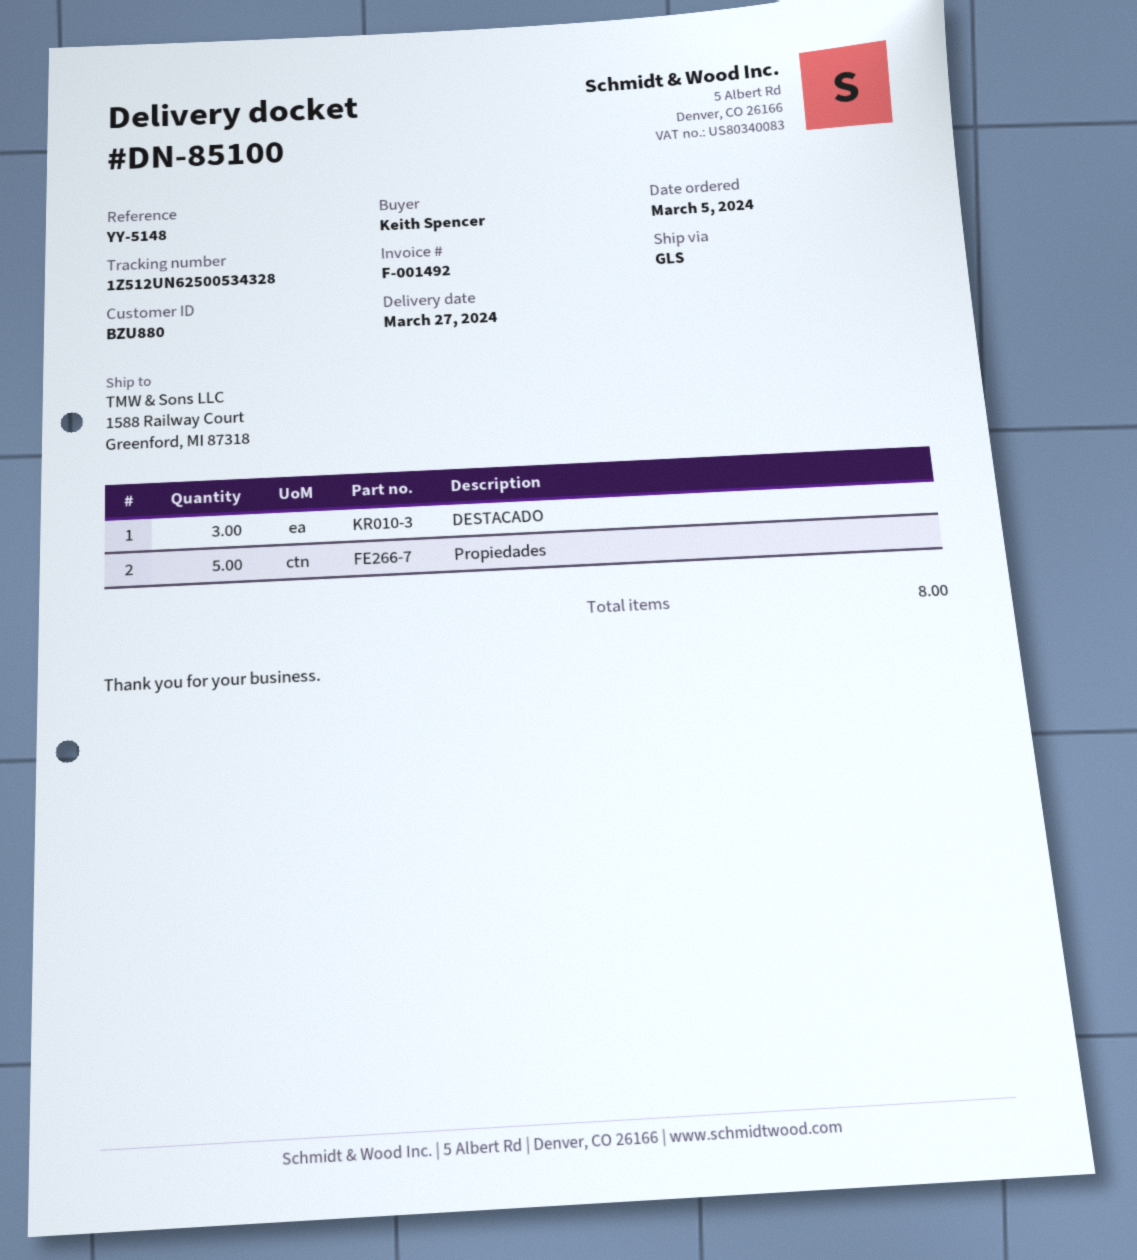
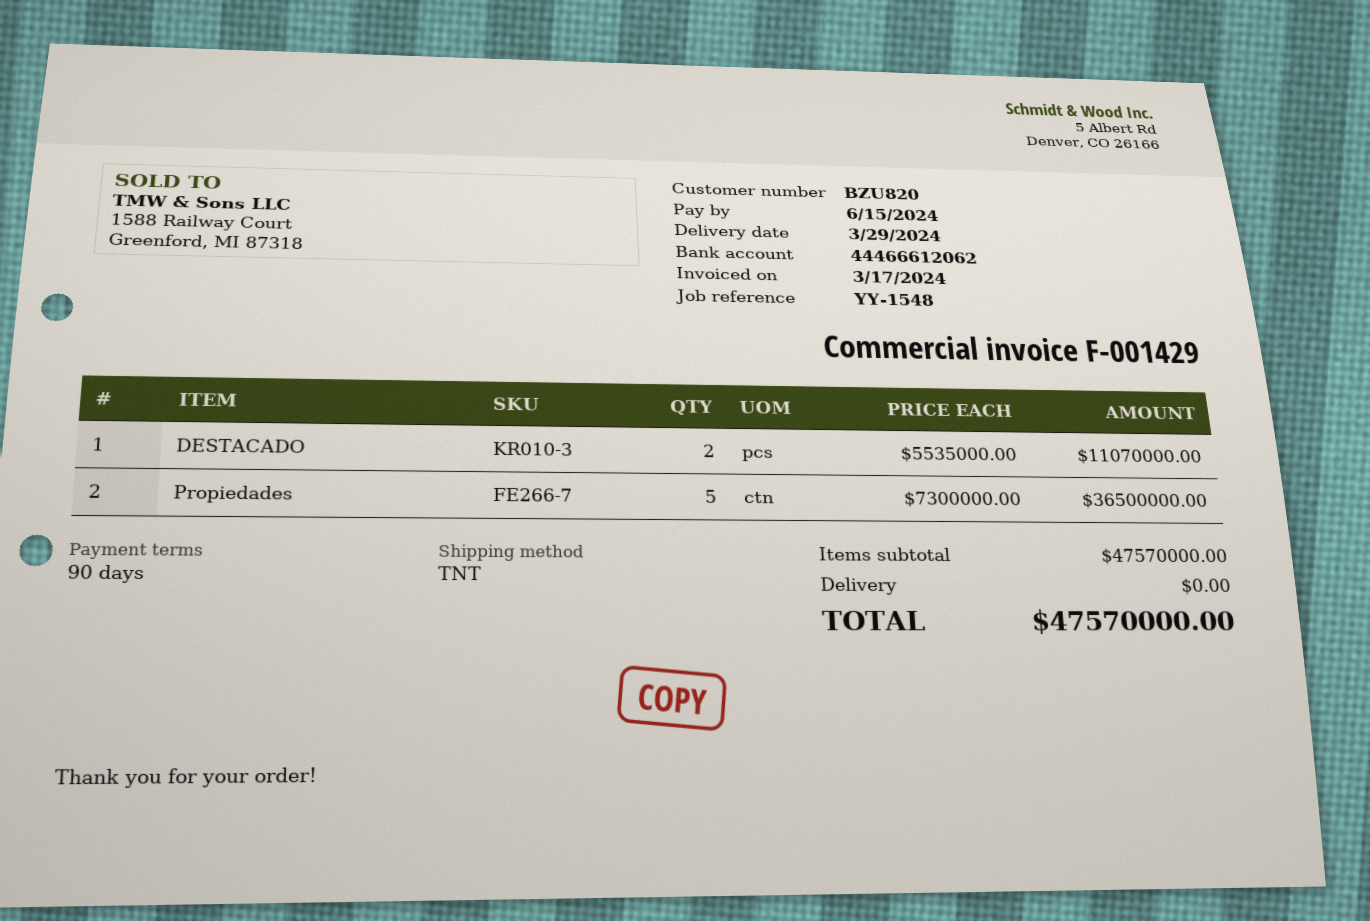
delivery date: 2024-03-27 -> 2024-03-29
invoice number: F-001492 -> F-001429
customer number: BZU880 -> BZU820
reference: YY-5148 -> YY-1548
shipping method: GLS -> TNT
DESTACADO: 3 -> 2

